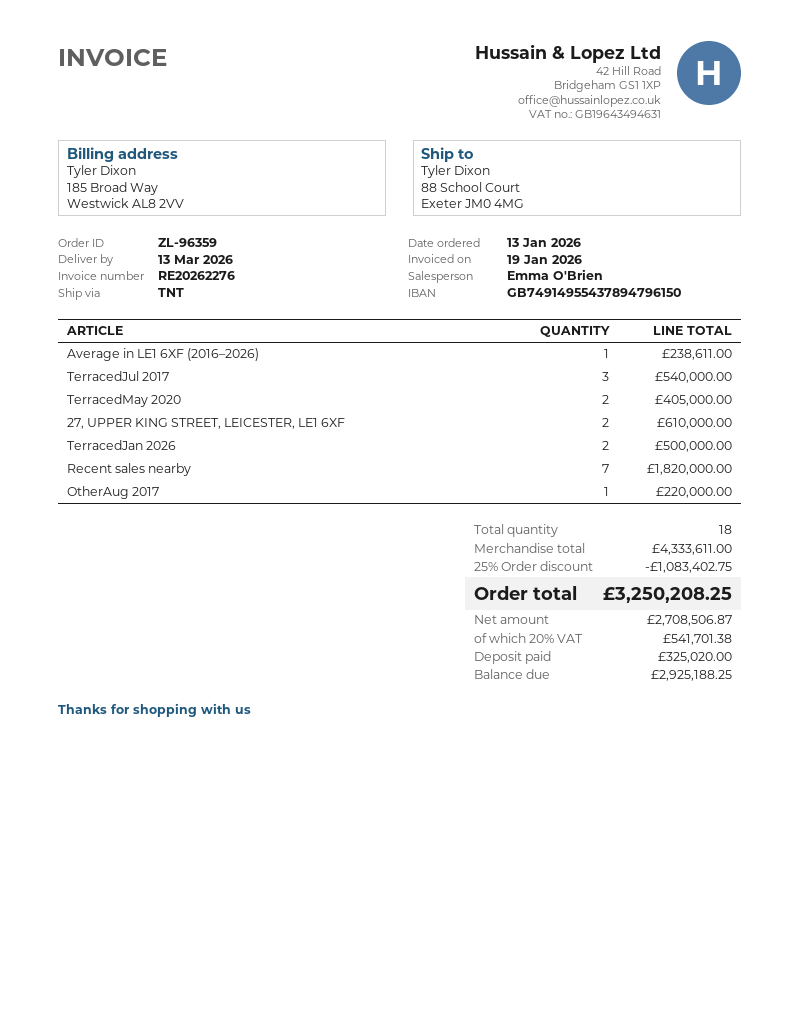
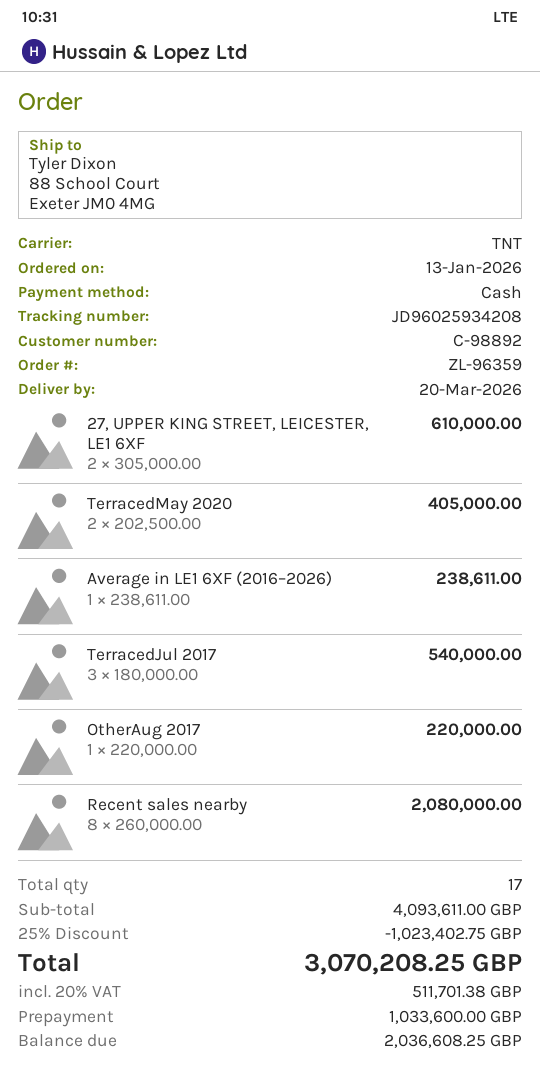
delivery date: 2026-03-13 -> 2026-03-20
TerracedJan 2026: 2 for 500000.00 -> none
Recent sales nearby: 7 for 1820000.00 -> 8 for 2080000.00
total quantity: 18 -> 17
subtotal: 4333611.00 -> 4093611.00
discount: 25% = 1083402.75 -> 25% = 1023402.75
tax: 20% = 541701.38 -> 20% = 511701.38
total: 3250208.25 -> 3070208.25
deposit: 325020.00 -> 1033600.00
balance: 2925188.25 -> 2036608.25

